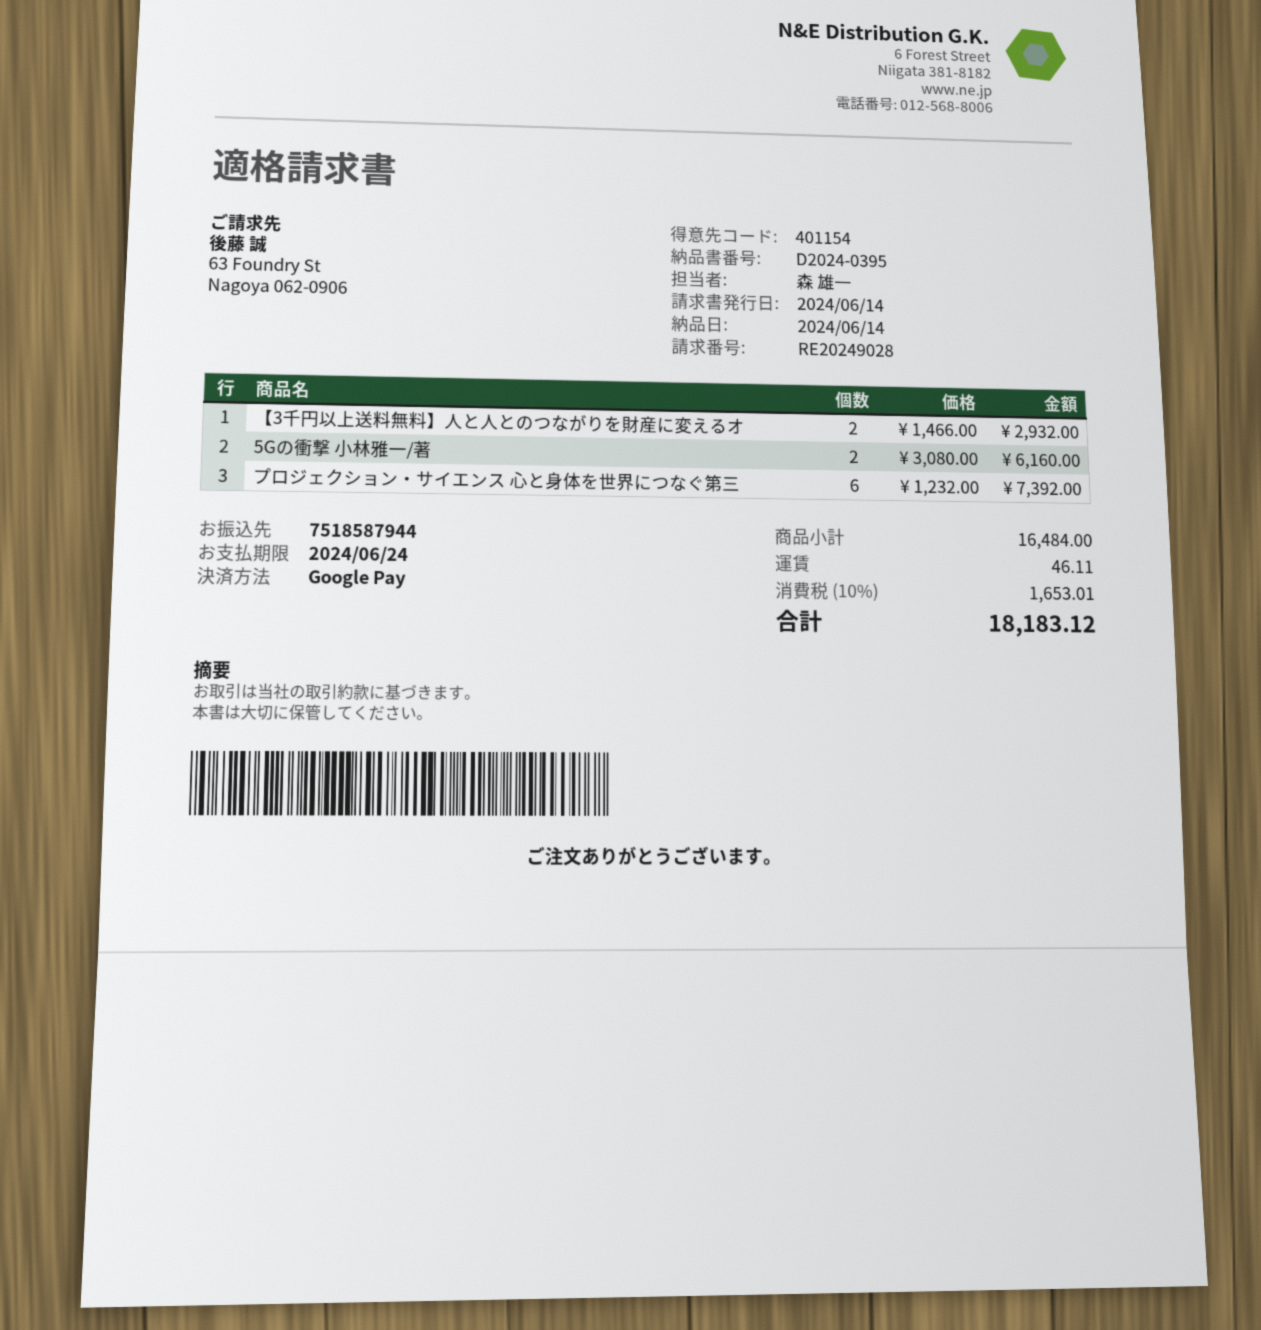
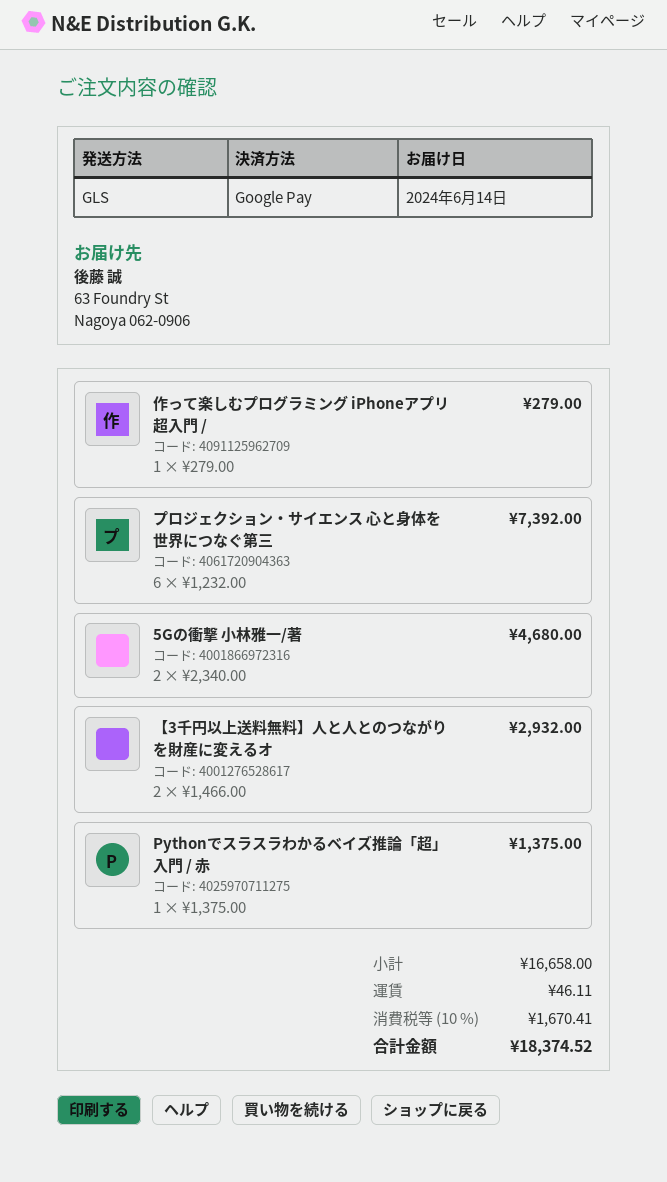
5Gの衝撃 小林雅一/著: 2 x 3080.00 = 6160.00 -> 2 x 2340.00 = 4680.00
作って楽しむプログラミング iPhoneアプリ超入門 /: none -> 1 x 279.00 = 279.00
Pythonでスラスラわかるベイズ推論「超」入門 / 赤: none -> 1 x 1375.00 = 1375.00
subtotal: 16484.00 -> 16658.00
tax: 10% = 1653.01 -> 10% = 1670.41
total: 18183.12 -> 18374.52

